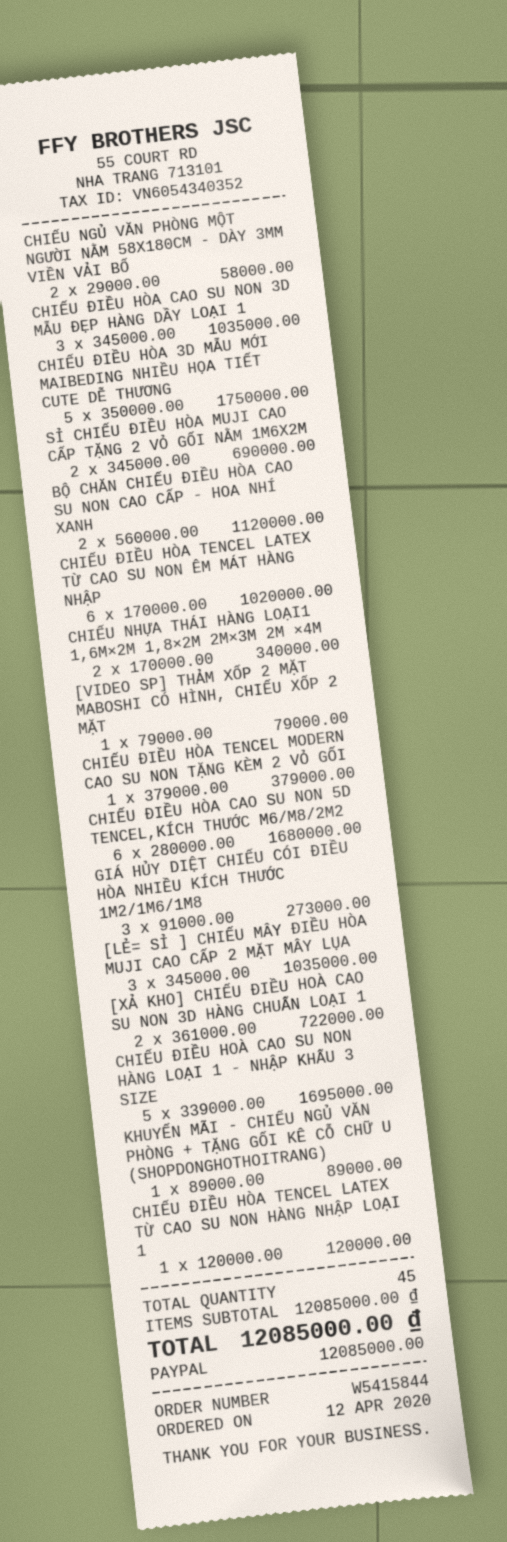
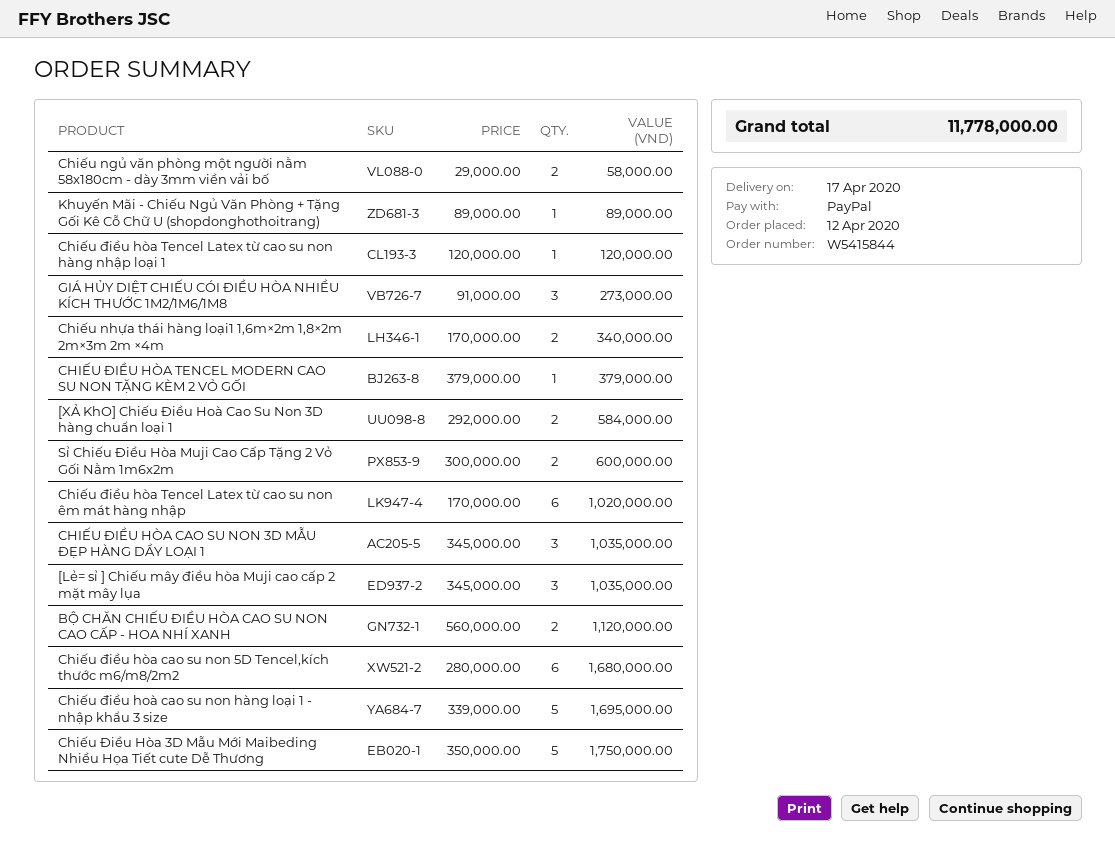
SỈ CHIẾU ĐIỀU HÒA MUJI CAO CẤP TẶNG 2 VỎ GỐI NẰM 1M6X2M: 2 x 345000.00 = 690000.00 -> 2 x 300000.00 = 600000.00
[VIDEO SP] THẢM XỐP 2 MẶT MABOSHI CÓ HÌNH, CHIẾU XỐP 2 MẶT: 1 x 79000.00 = 79000.00 -> none
[XẢ KHO] CHIẾU ĐIỀU HOÀ CAO SU NON 3D HÀNG CHUẨN LOẠI 1: 2 x 361000.00 = 722000.00 -> 2 x 292000.00 = 584000.00
total: 12085000.00 -> 11778000.00

